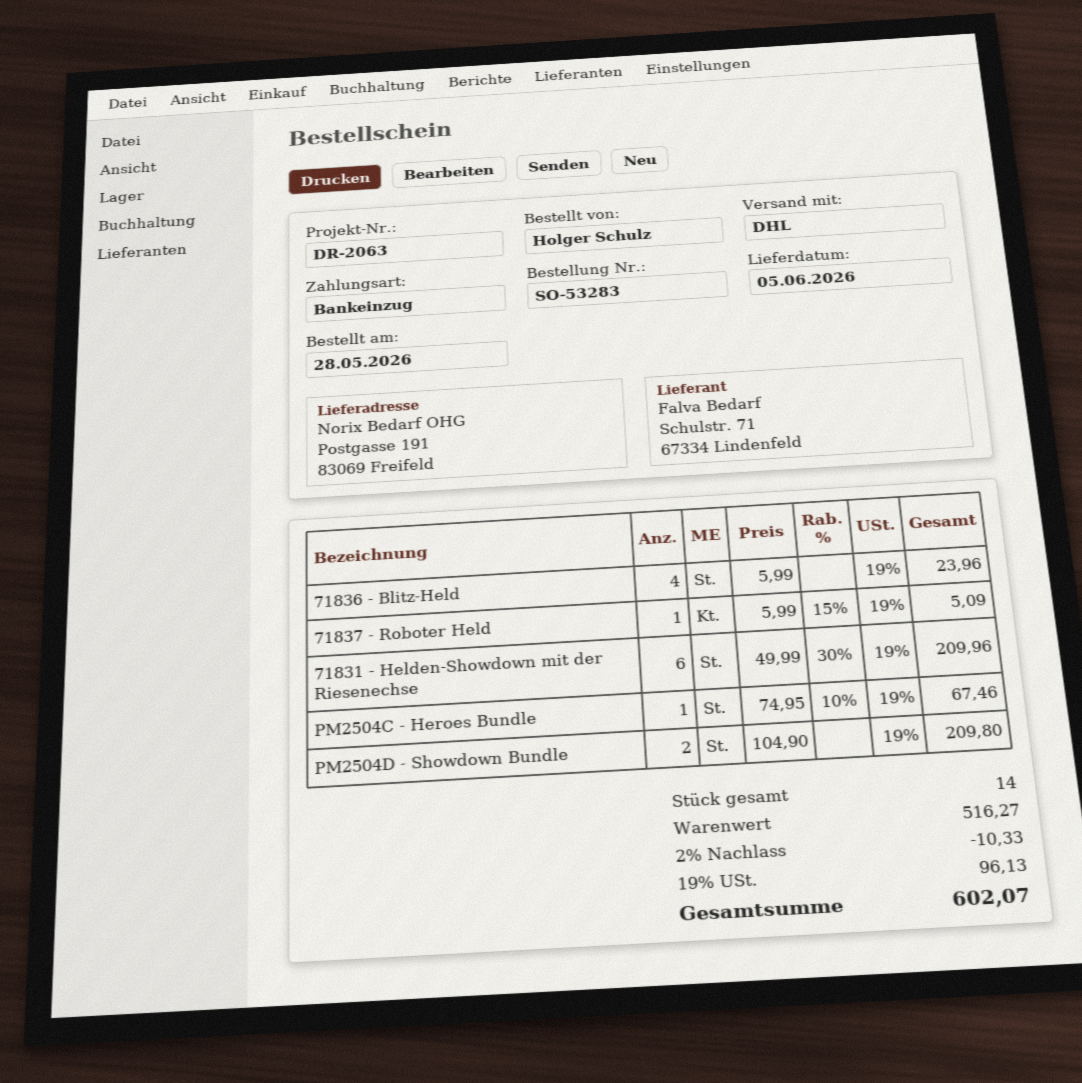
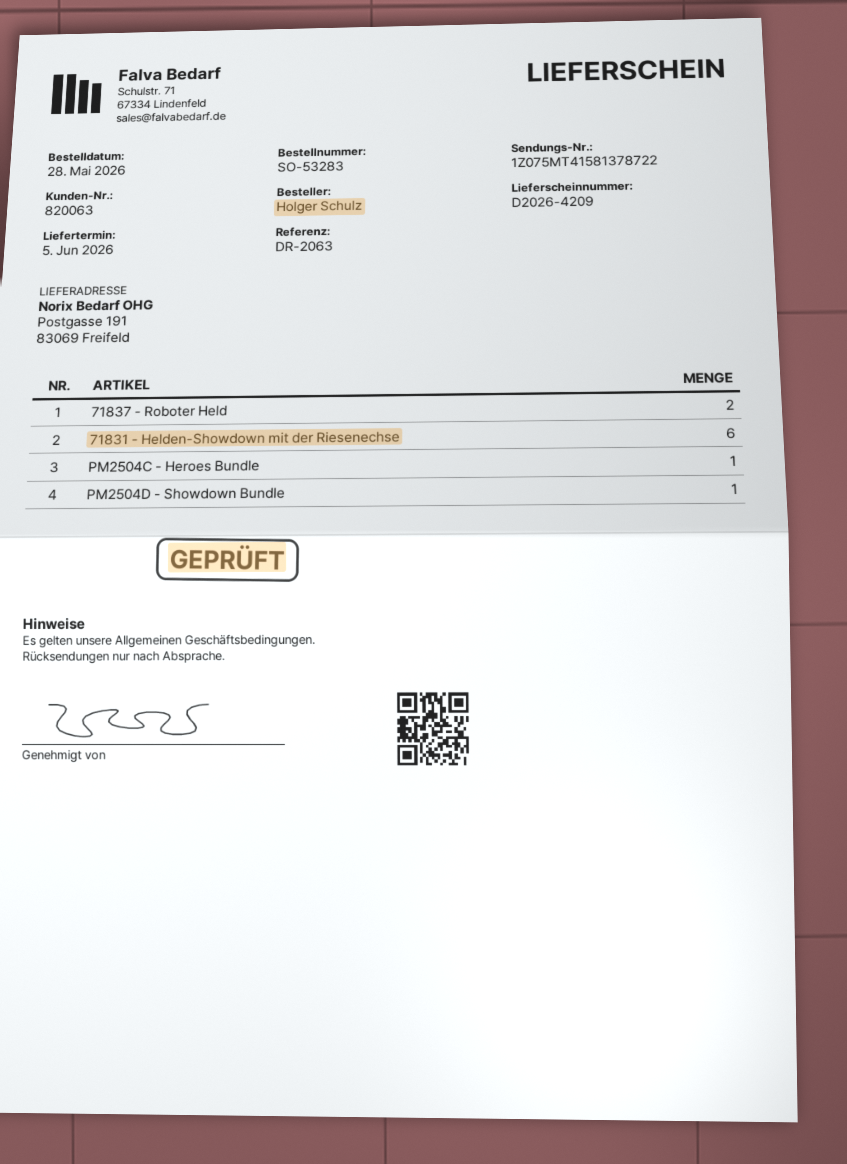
71836 - Blitz-Held: 4 -> none
71837 - Roboter Held: 1 -> 2
PM2504D - Showdown Bundle: 2 -> 1

